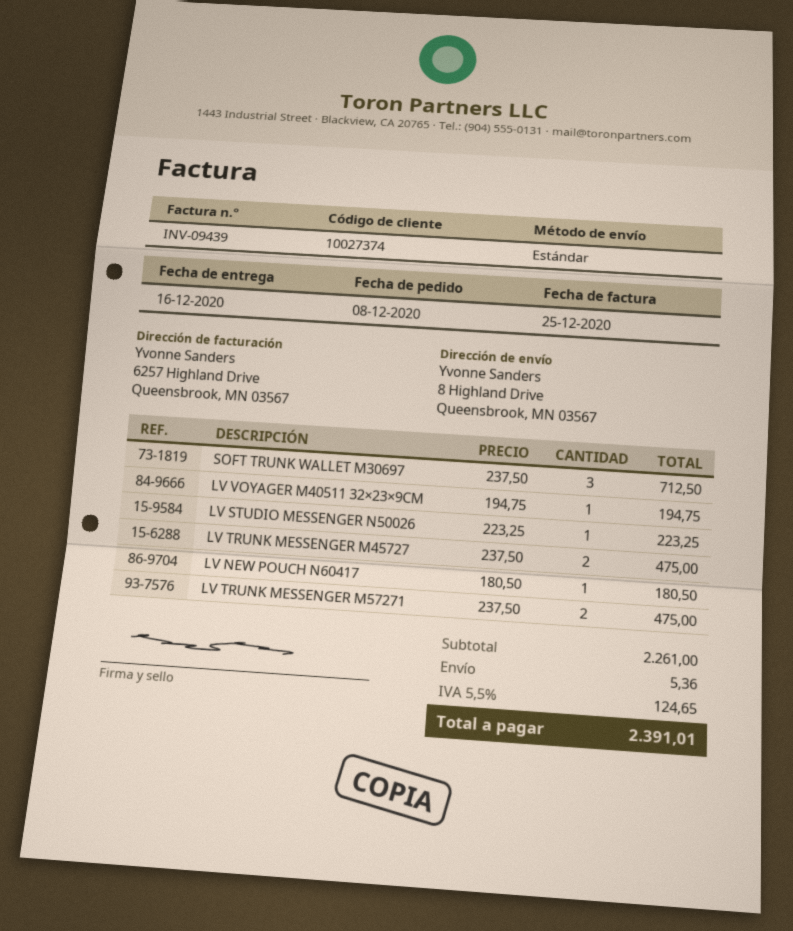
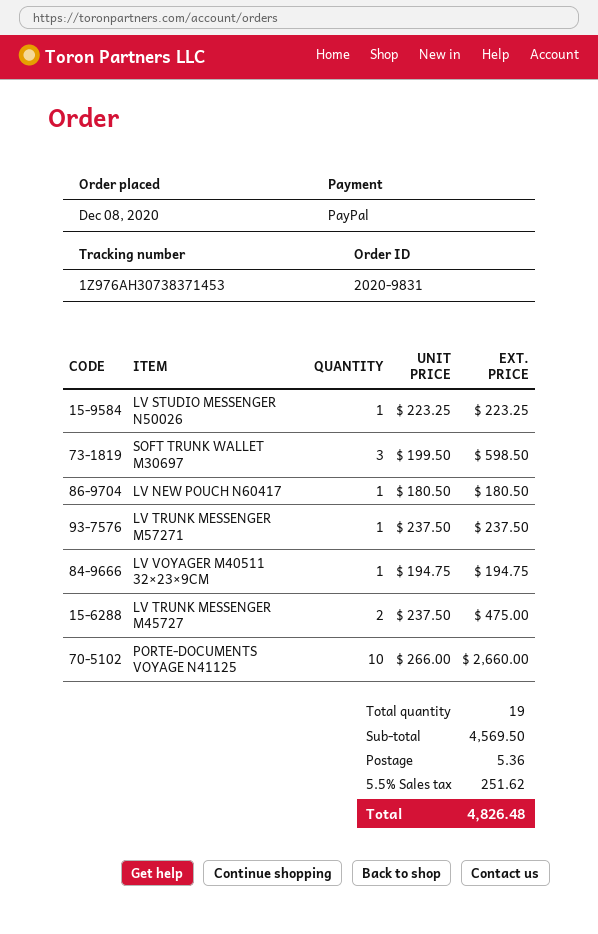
SOFT TRUNK WALLET M30697: 3 x 237.50 = 712.50 -> 3 x 199.50 = 598.50
LV TRUNK MESSENGER M57271: 2 x 237.50 = 475.00 -> 1 x 237.50 = 237.50
PORTE-DOCUMENTS VOYAGE N41125: none -> 10 x 266.00 = 2660.00
subtotal: 2261.00 -> 4569.50
tax: 5.5% = 124.65 -> 5.5% = 251.62
total: 2391.01 -> 4826.48

